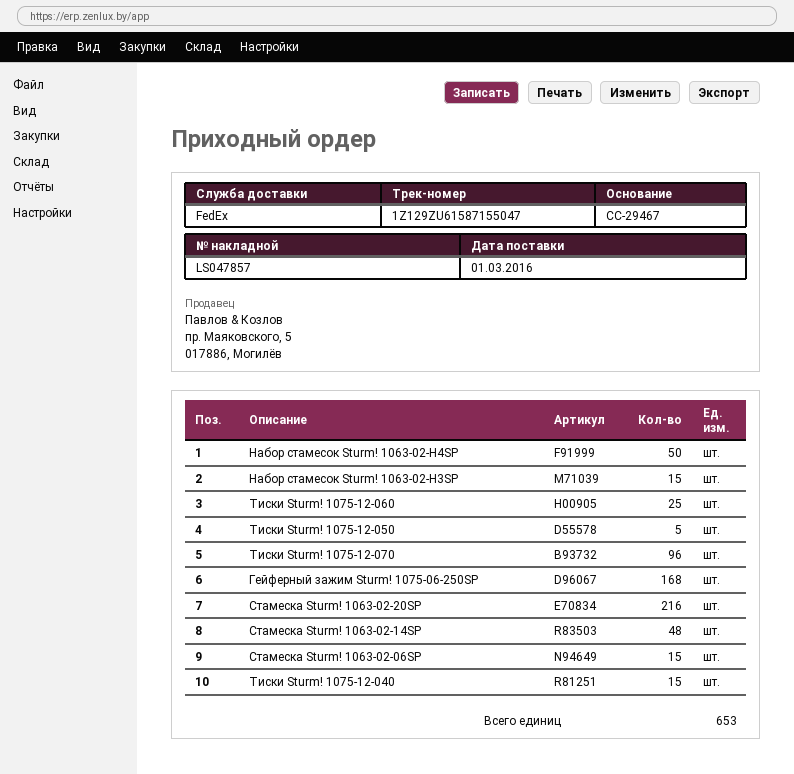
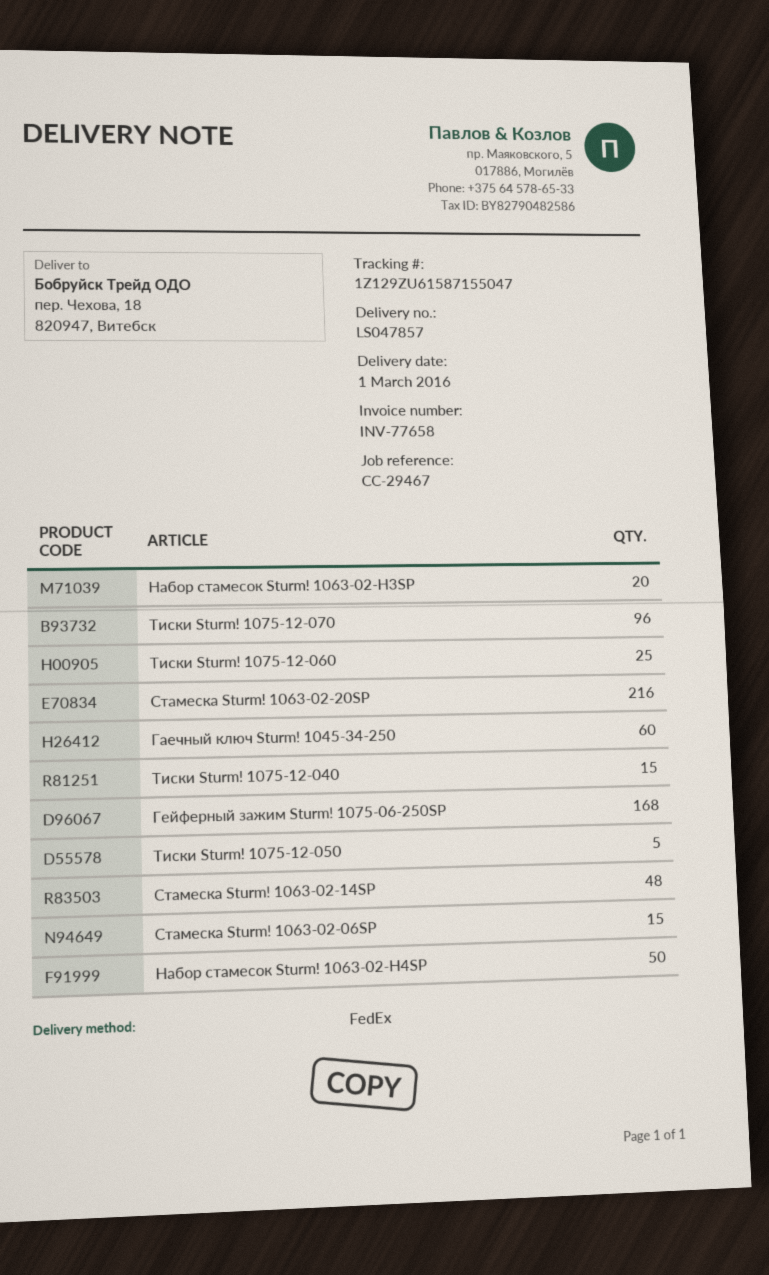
Набор стамесок Sturm! 1063-02-H3SP: 15 -> 20
Гаечный ключ Sturm! 1045-34-250: none -> 60

